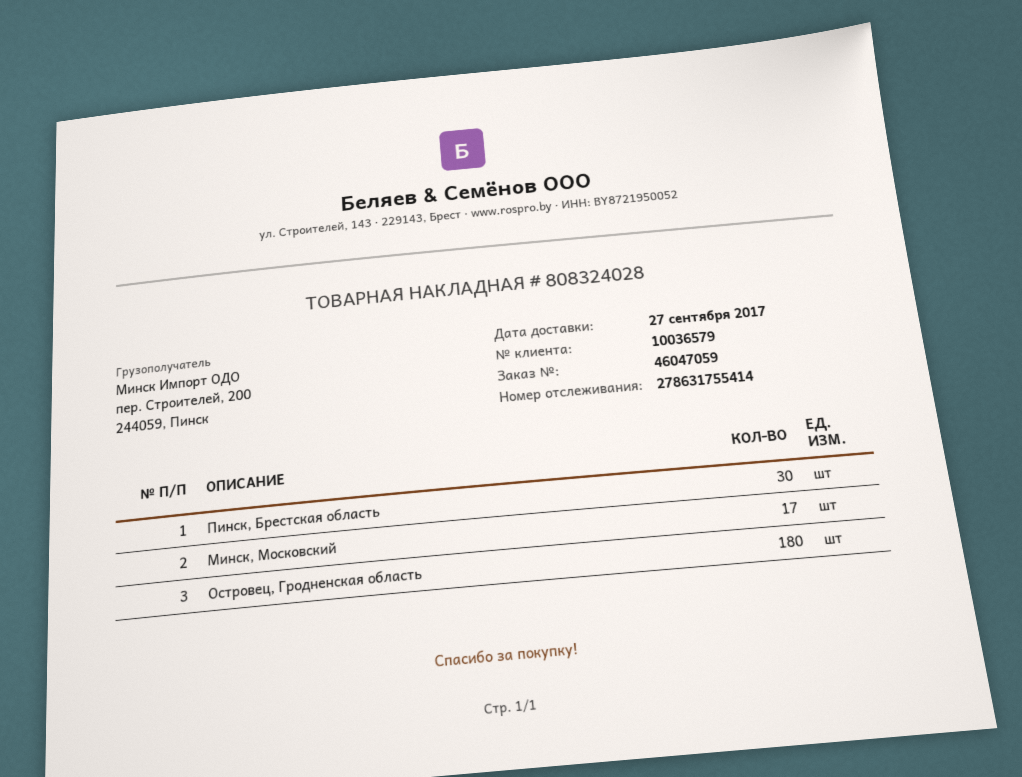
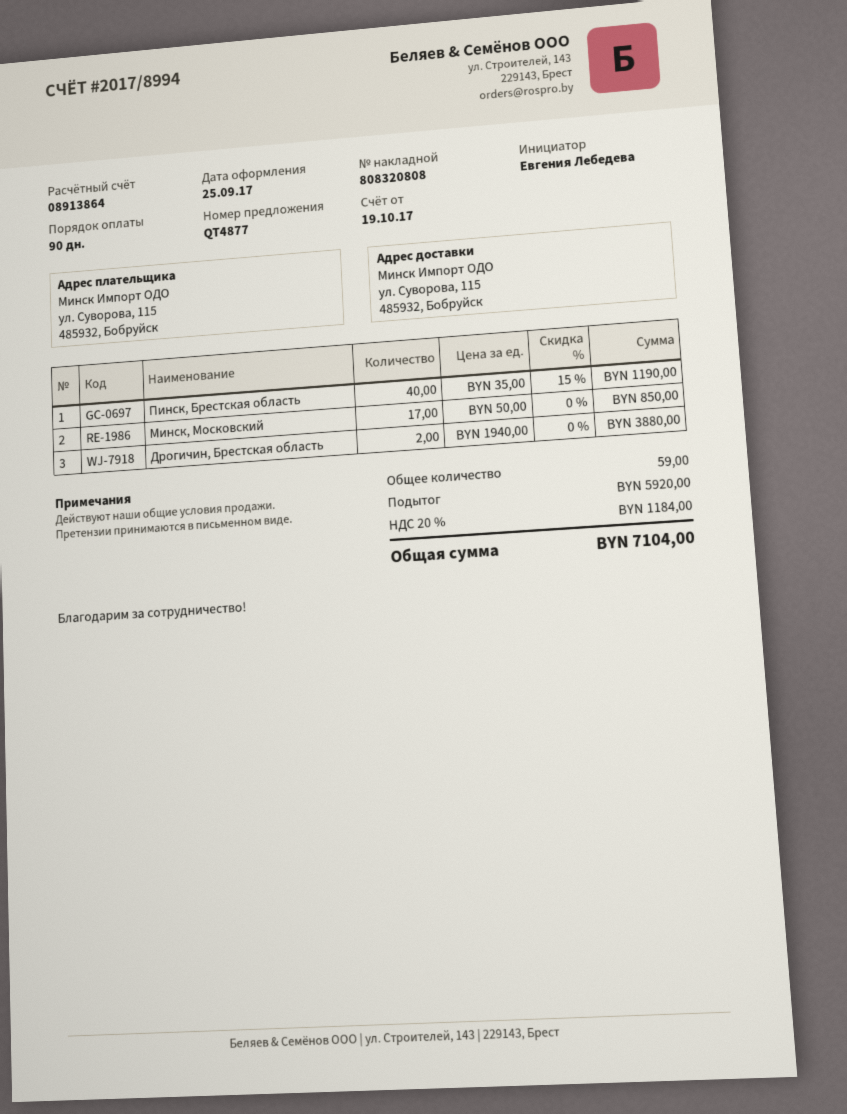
delivery note number: 808324028 -> 808320808
ship to: пер. Строителей, 200, 244059, Пинск -> ул. Суворова, 115, 485932, Бобруйск
Пинск, Брестская область: 30 -> 40
Островец, Гродненская область: 180 -> none
Дрогичин, Брестская область: none -> 2

